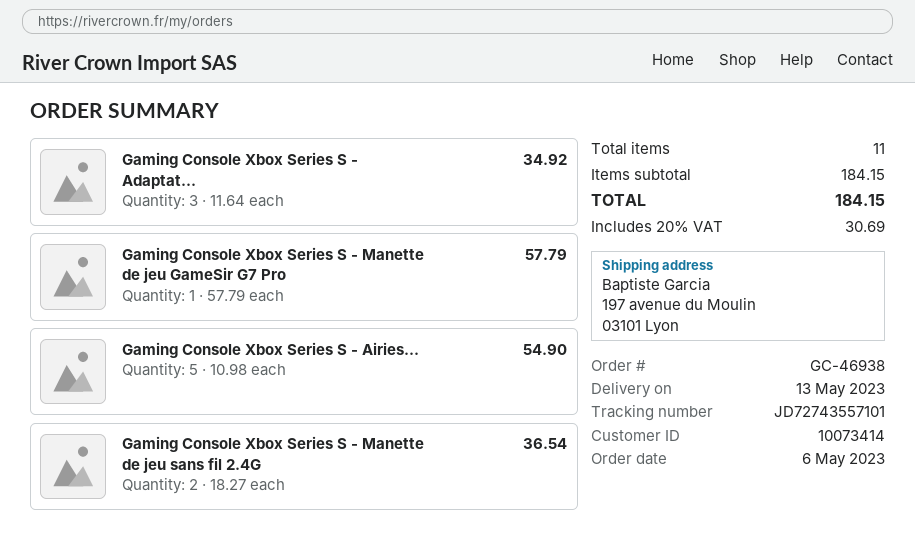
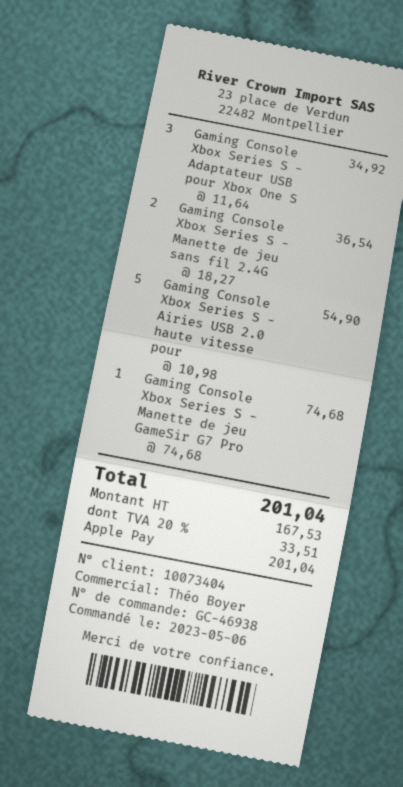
customer number: 10073414 -> 10073404
Gaming Console Xbox Series S - Manette de jeu GameSir G7 Pro: 1 x 57.79 = 57.79 -> 1 x 74.68 = 74.68
tax: 20% = 30.69 -> 20% = 33.51
total: 184.15 -> 201.04

